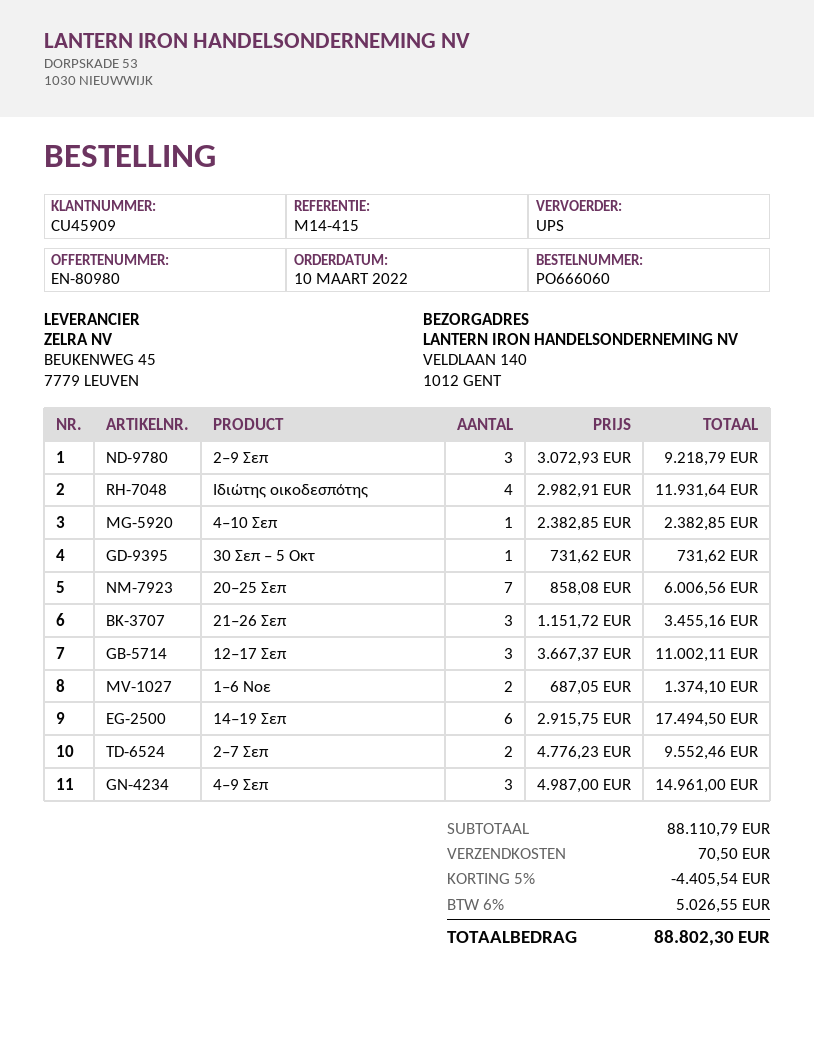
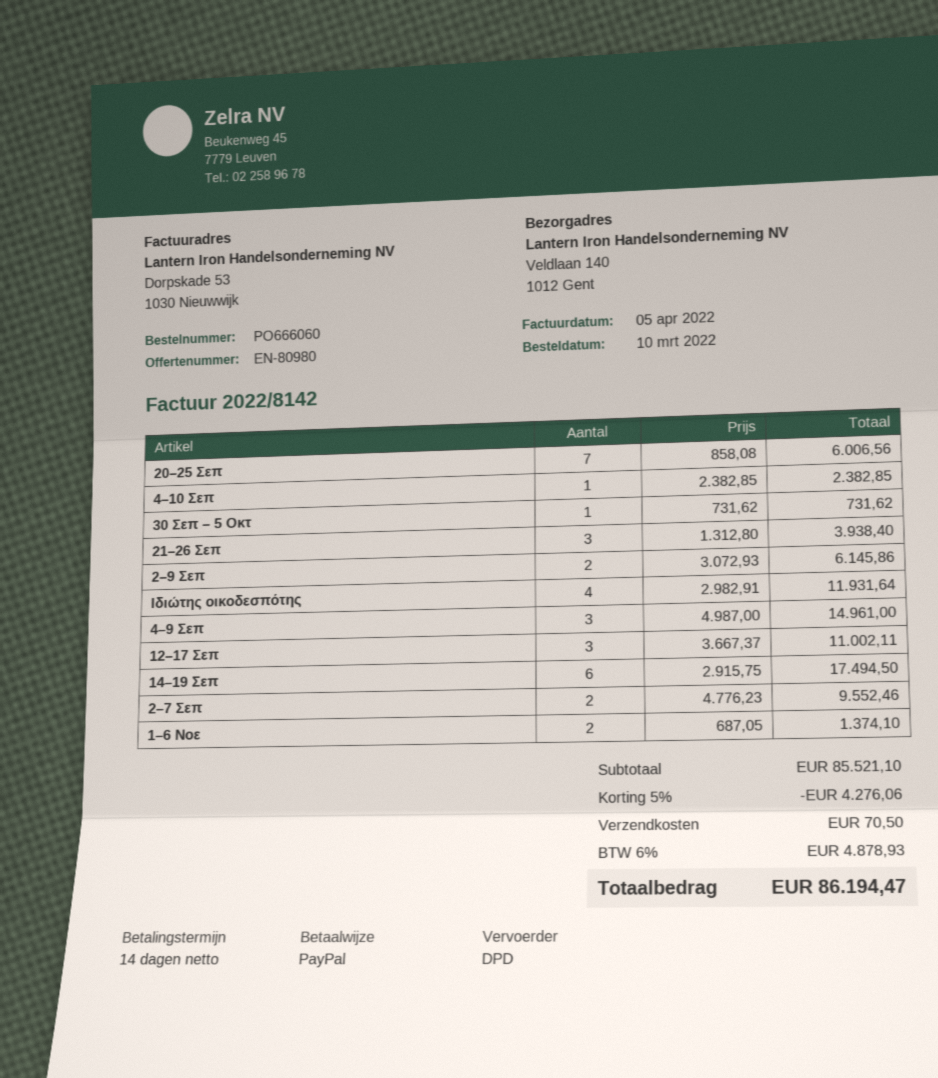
shipping method: UPS -> DPD
2–9 Σεπ: 3 x 3072.93 = 9218.79 -> 2 x 3072.93 = 6145.86
21–26 Σεπ: 3 x 1151.72 = 3455.16 -> 3 x 1312.80 = 3938.40
subtotal: 88110.79 -> 85521.10
discount: 5% = 4405.54 -> 5% = 4276.06
tax: 6% = 5026.55 -> 6% = 4878.93
total: 88802.30 -> 86194.47

